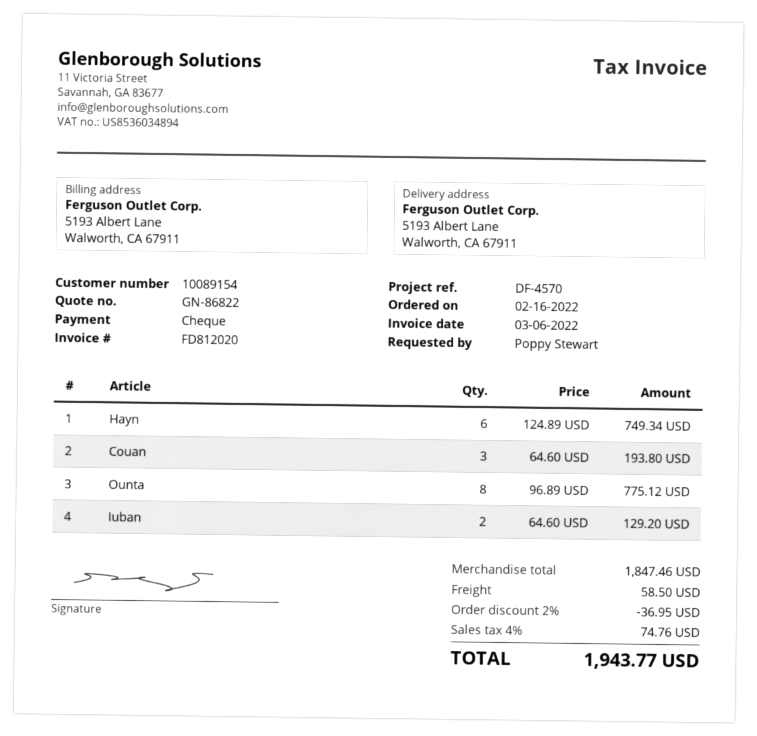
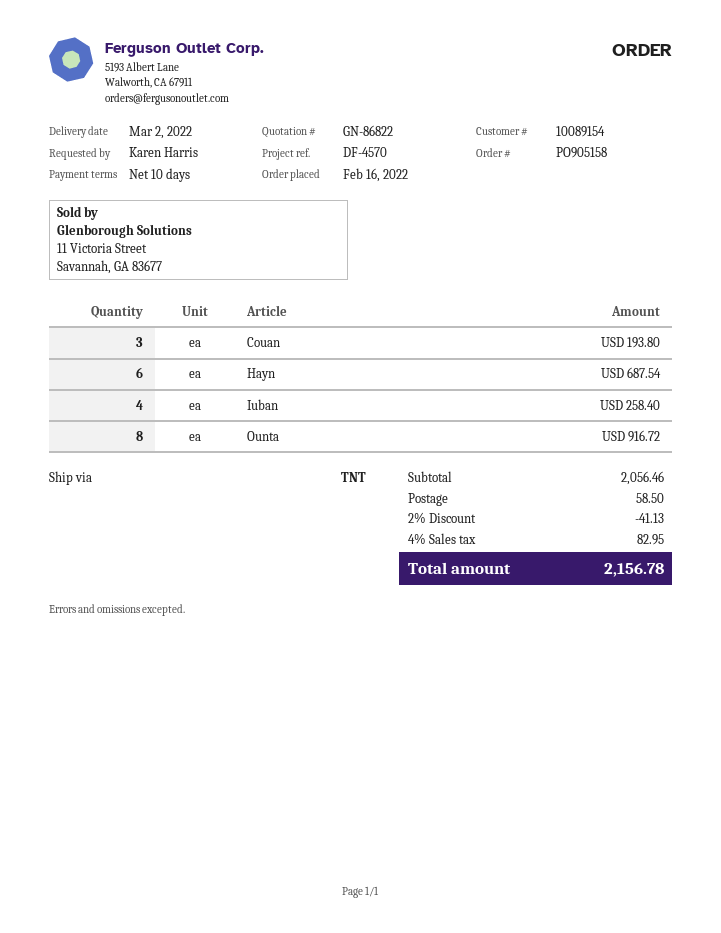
ordered by: Poppy Stewart -> Karen Harris
Hayn: 6 for 749.34 -> 6 for 687.54
Ounta: 8 for 775.12 -> 8 for 916.72
Iuban: 2 for 129.20 -> 4 for 258.40
subtotal: 1847.46 -> 2056.46
discount: 2% = 36.95 -> 2% = 41.13
tax: 4% = 74.76 -> 4% = 82.95
total: 1943.77 -> 2156.78

